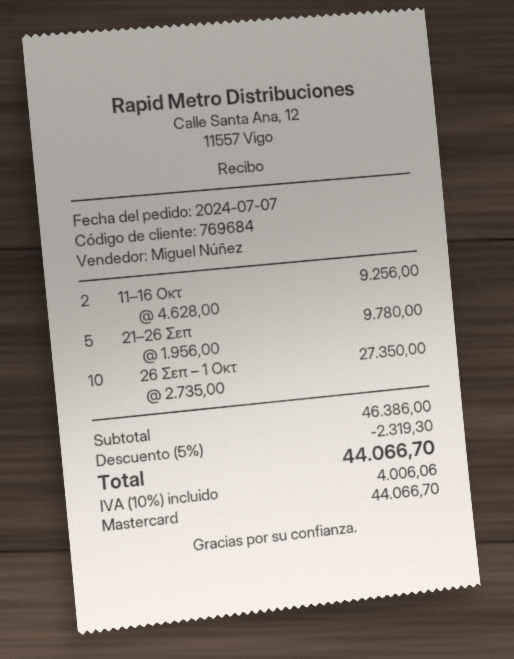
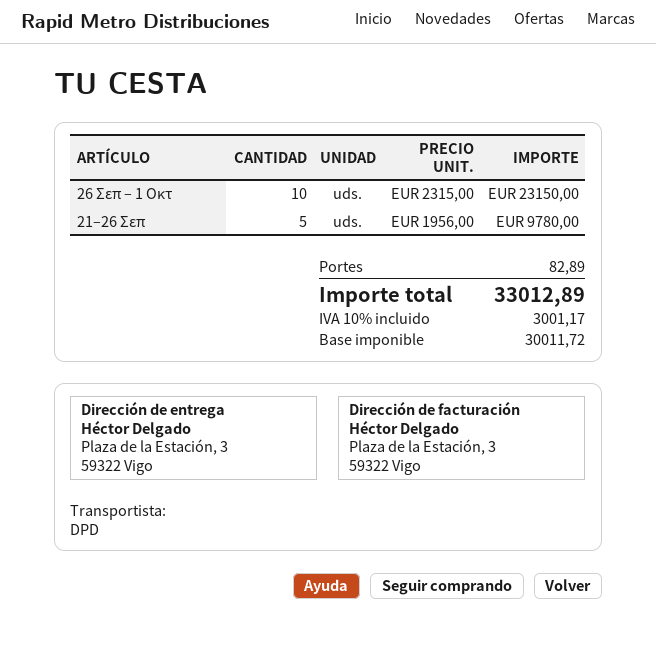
11–16 Οκτ: 2 x 4628.00 = 9256.00 -> none
26 Σεπ – 1 Οκτ: 10 x 2735.00 = 27350.00 -> 10 x 2315.00 = 23150.00
discount: 5% = 2319.30 -> none
shipping: none -> 82.89
tax: 10% = 4006.06 -> 10% = 3001.17
total: 44066.70 -> 33012.89

